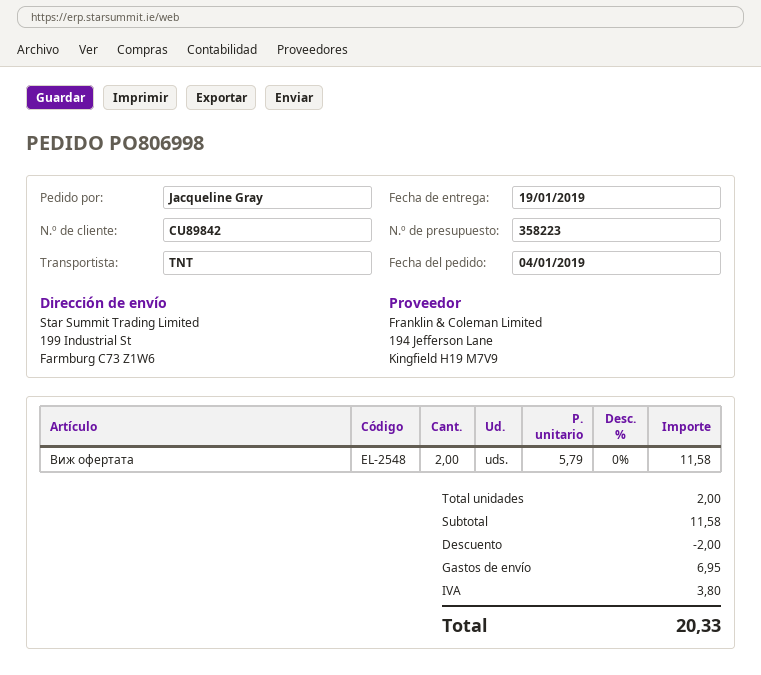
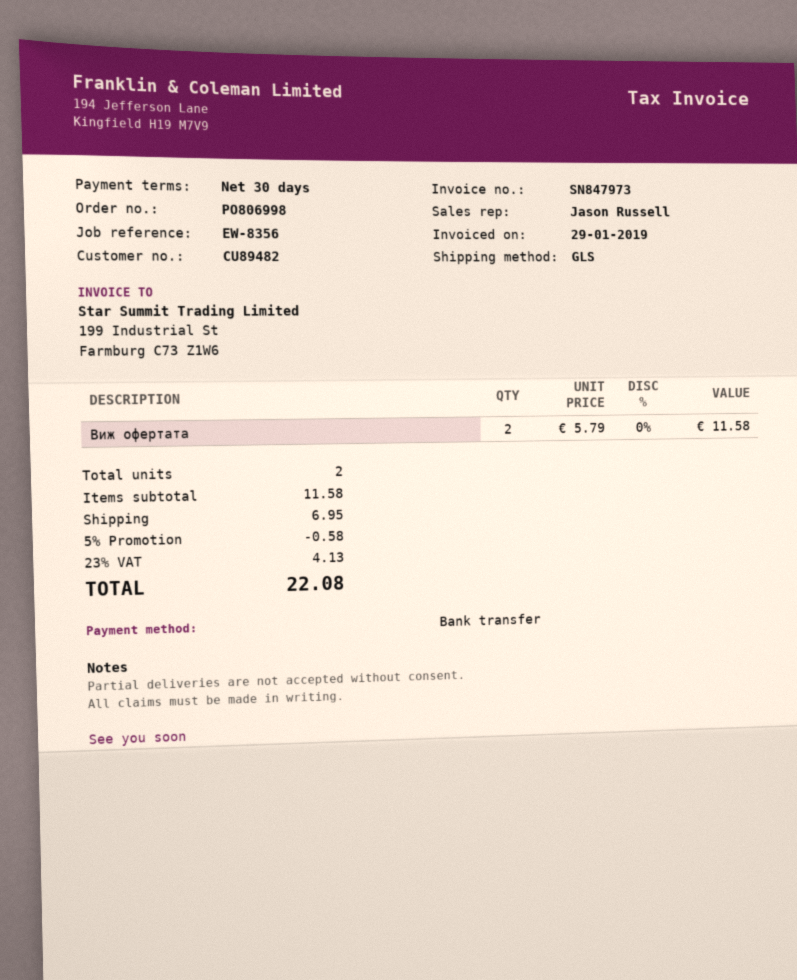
customer number: CU89842 -> CU89482
shipping method: TNT -> GLS
discount: 2.00 -> 0.58
tax: 3.80 -> 4.13
total: 20.33 -> 22.08

